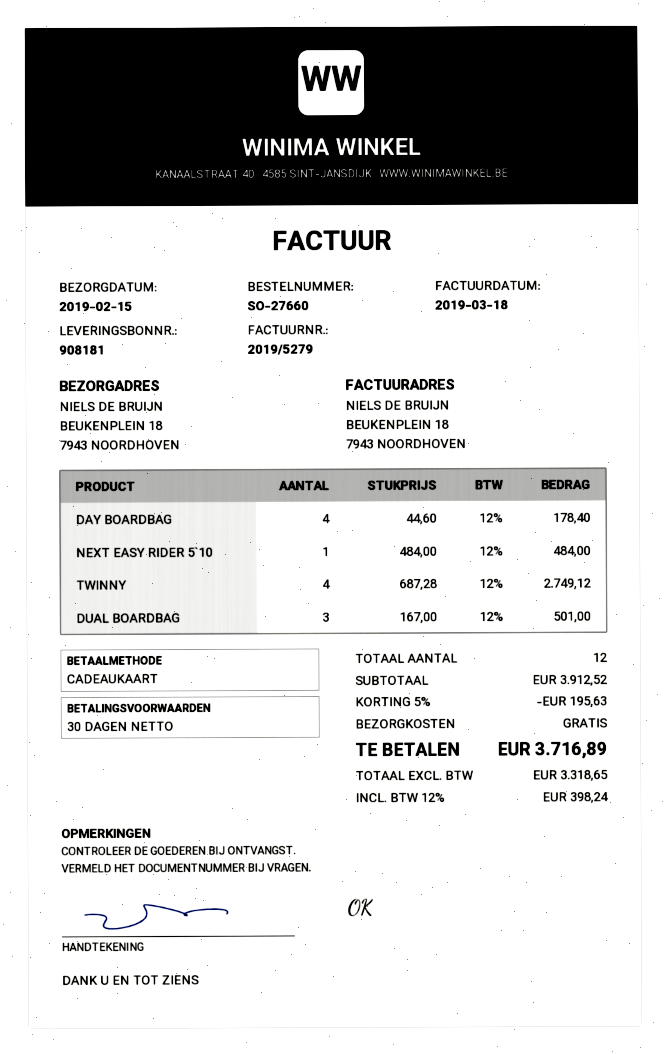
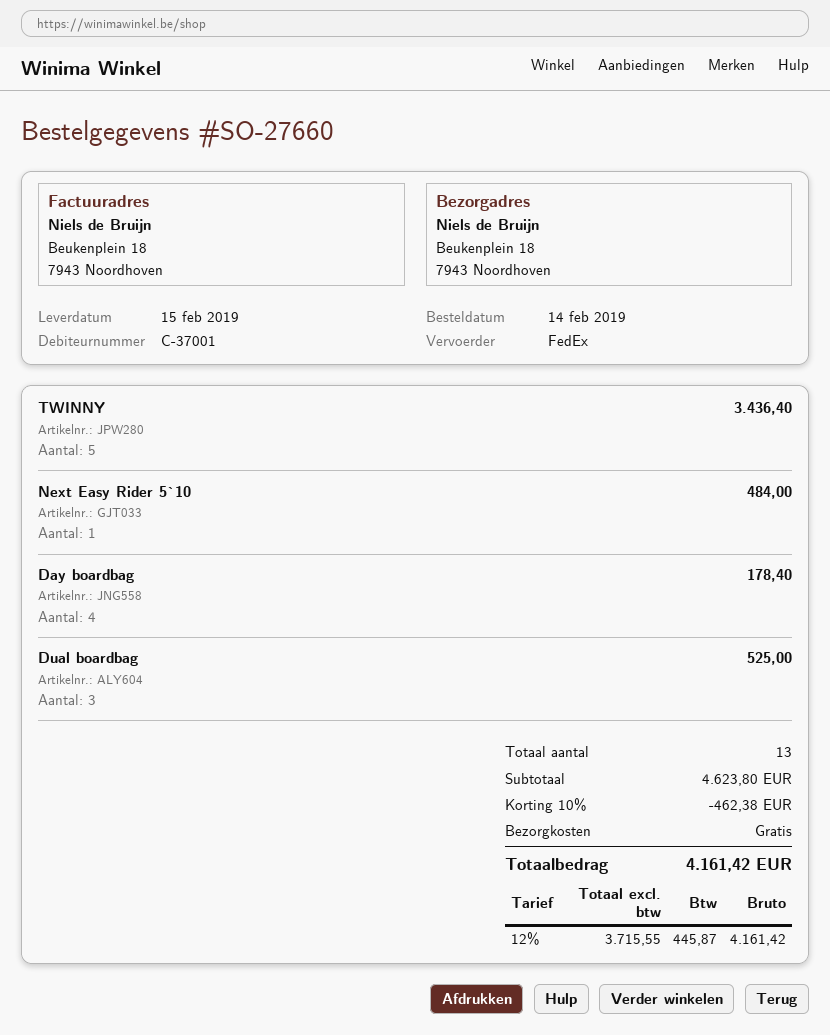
TWINNY: 4 for 2749.12 -> 5 for 3436.40
DUAL BOARDBAG: 3 for 501.00 -> 3 for 525.00
total quantity: 12 -> 13
subtotal: 3912.52 -> 4623.80
discount: 5% = 195.63 -> 10% = 462.38
net: 3318.65 -> 3715.55
tax: 12% = 398.24 -> 12% = 445.87
total: 3716.89 -> 4161.42

